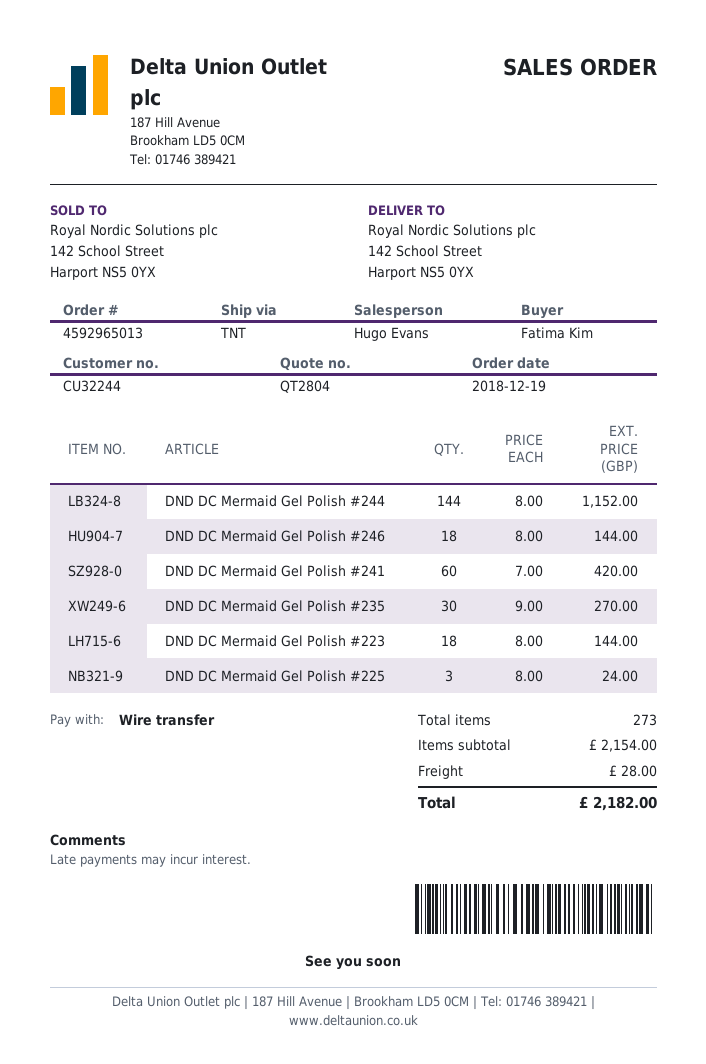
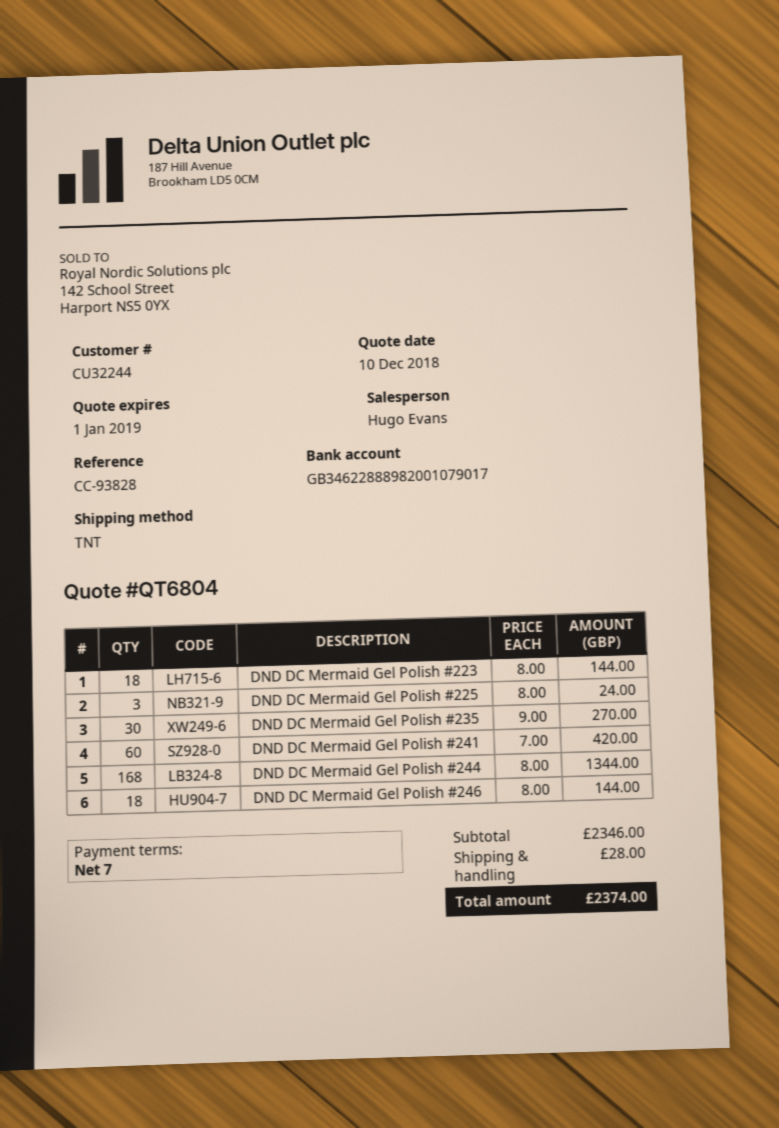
quote number: QT2804 -> QT6804
DND DC Mermaid Gel Polish #244: 144 x 8.00 = 1152.00 -> 168 x 8.00 = 1344.00
subtotal: 2154.00 -> 2346.00
total: 2182.00 -> 2374.00

